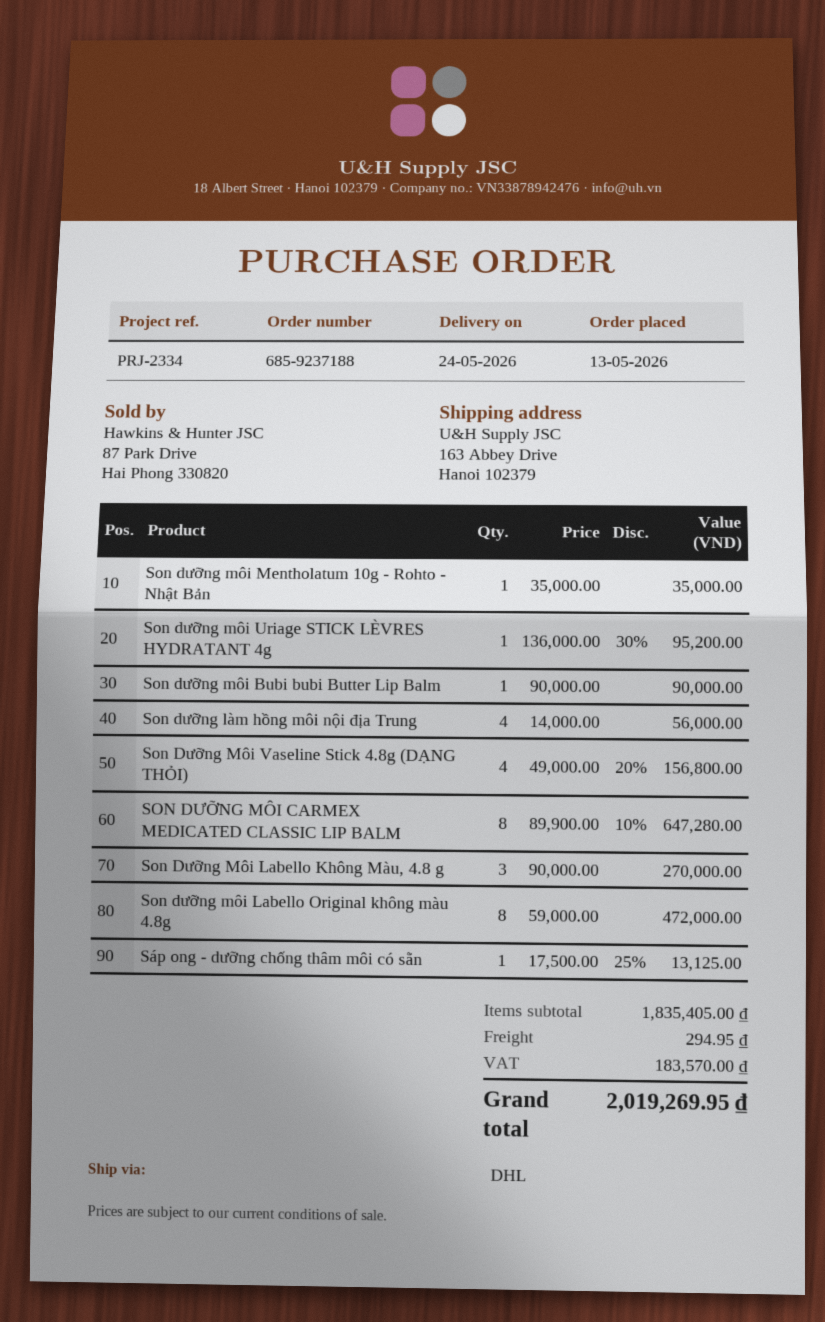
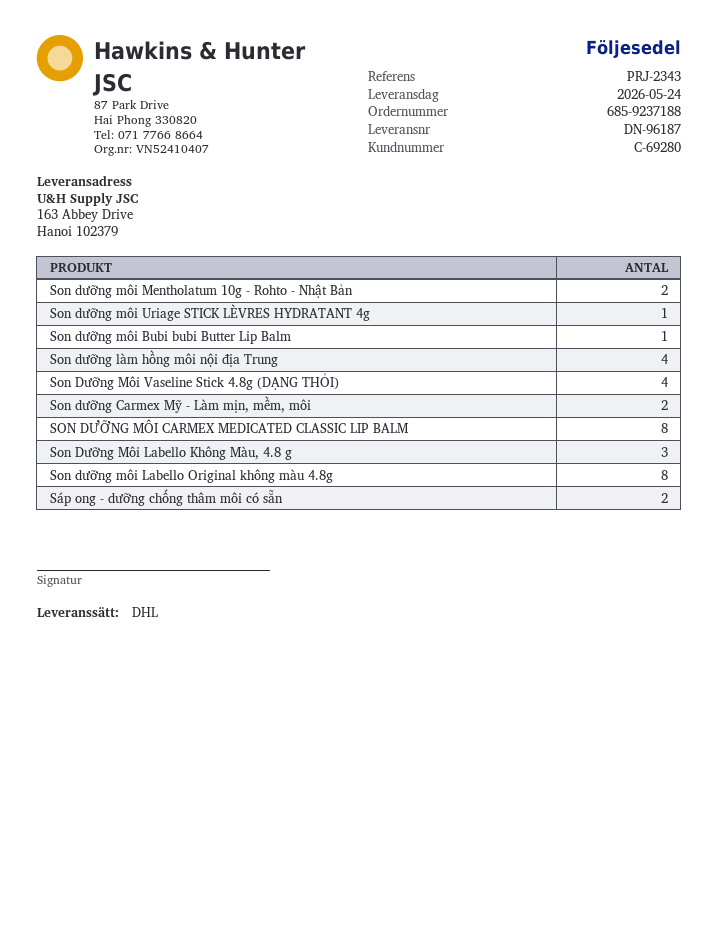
reference: PRJ-2334 -> PRJ-2343
Son dưỡng môi Mentholatum 10g - Rohto - Nhật Bản: 1 -> 2
Sáp ong - dưỡng chống thâm môi có sẵn: 1 -> 2
Son dưỡng Carmex Mỹ - Làm mịn, mềm, môi: none -> 2

